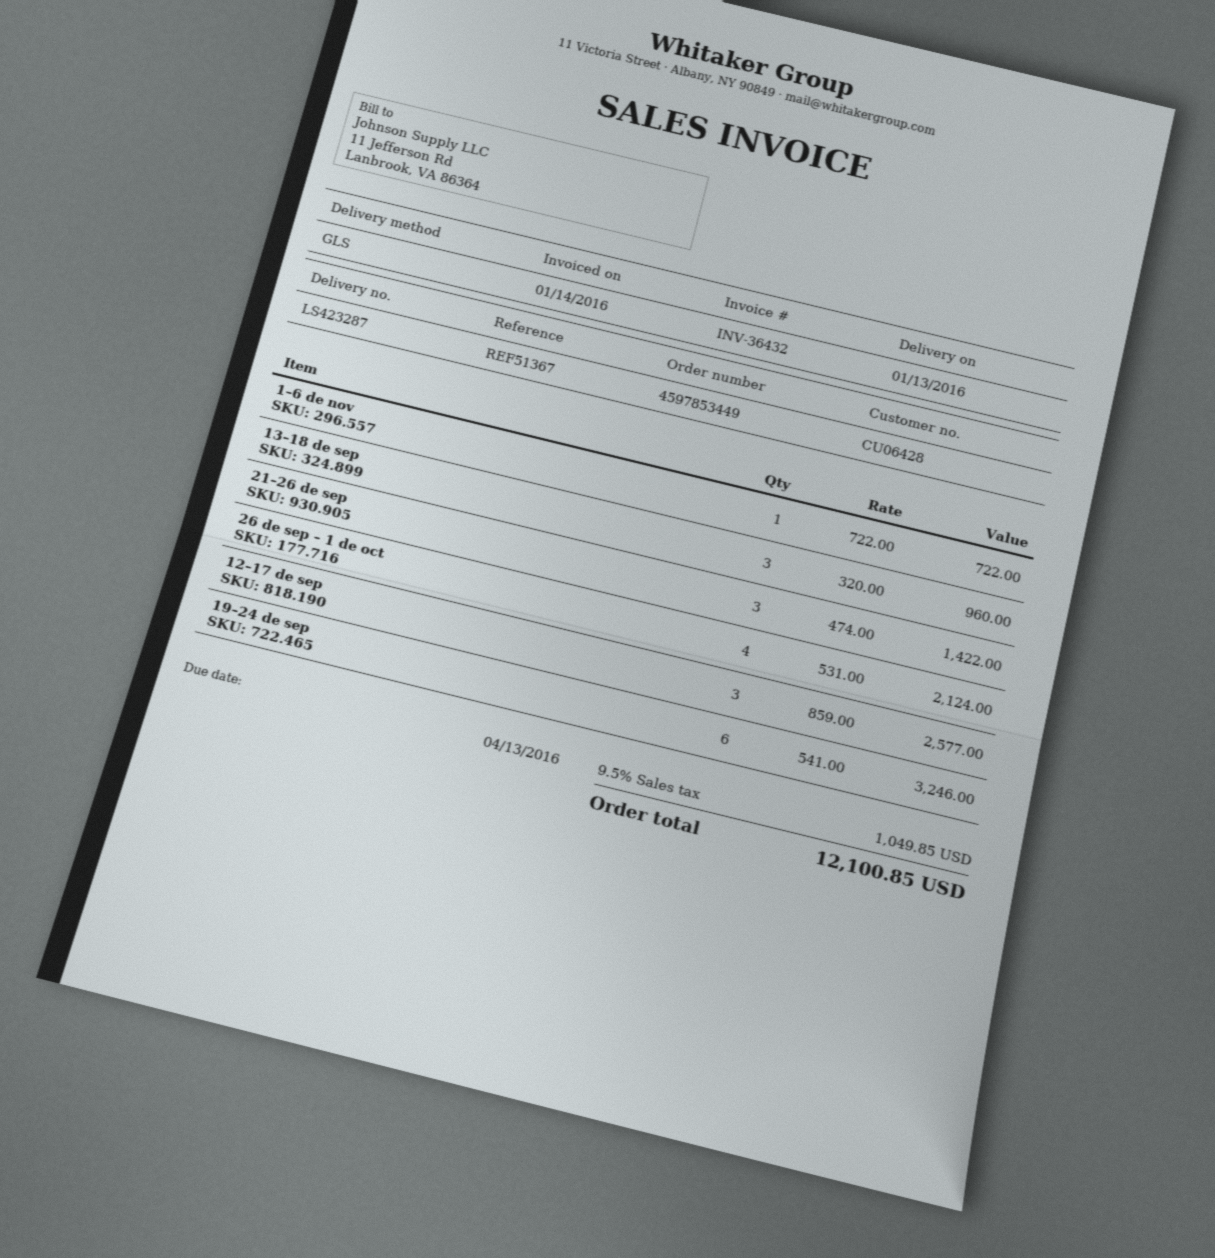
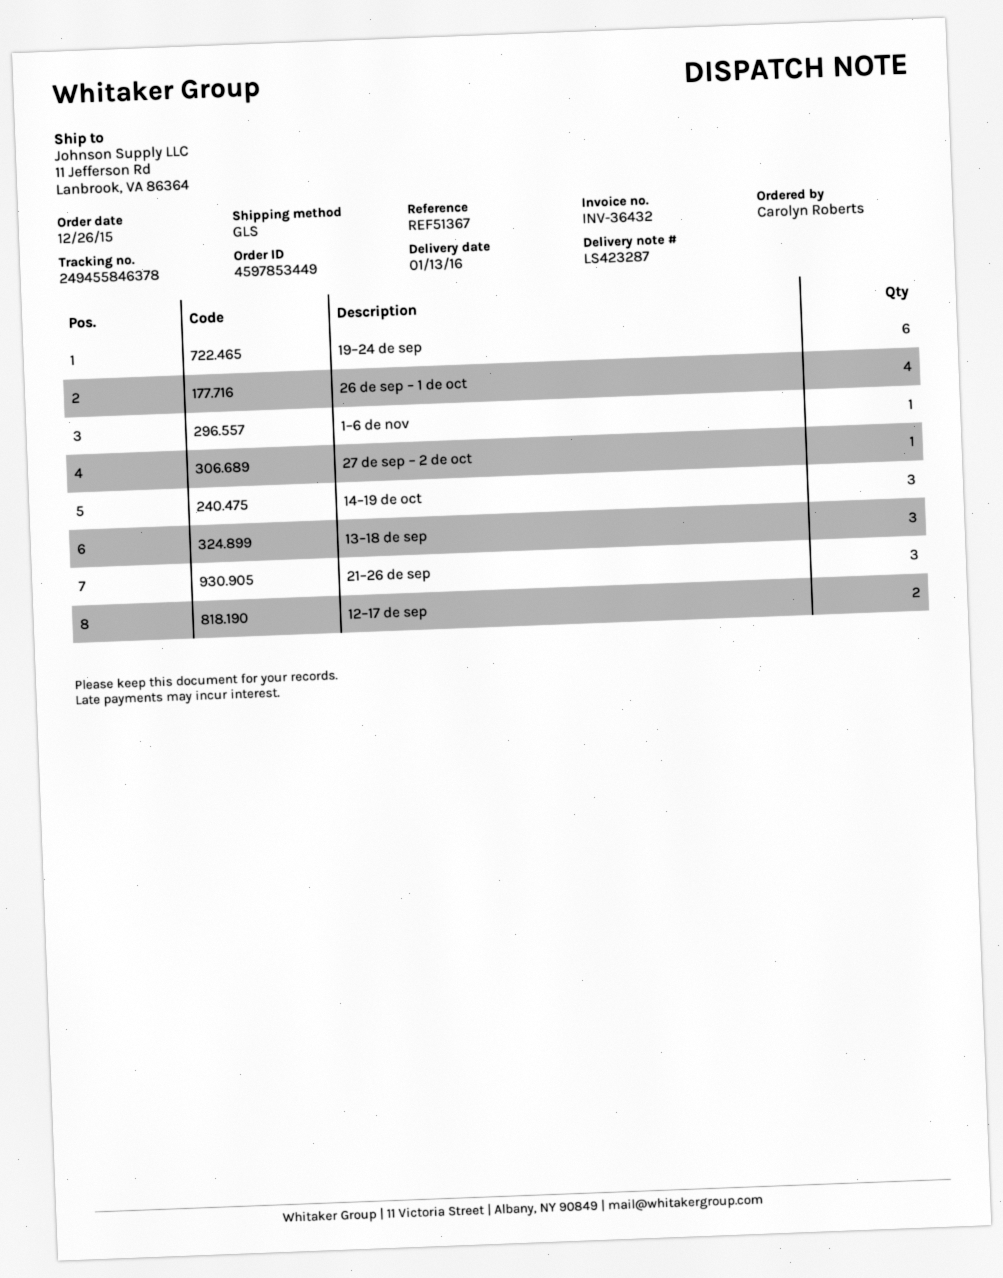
12–17 de sep: 3 -> 2
27 de sep – 2 de oct: none -> 1
14–19 de oct: none -> 3

